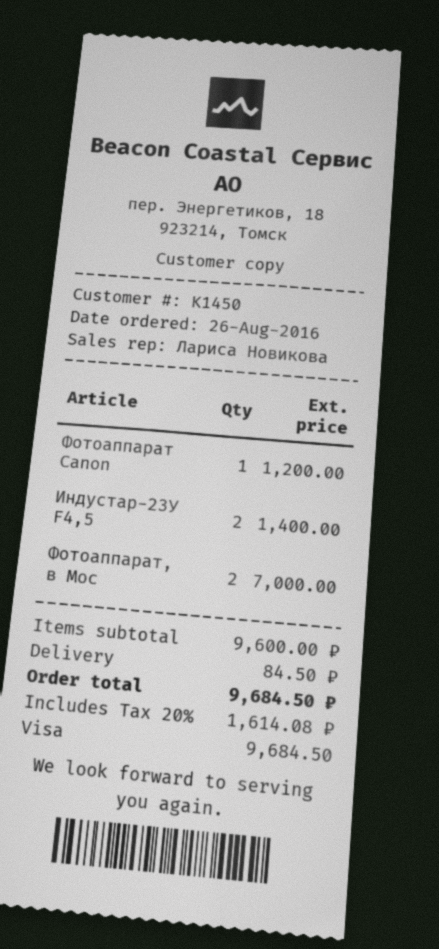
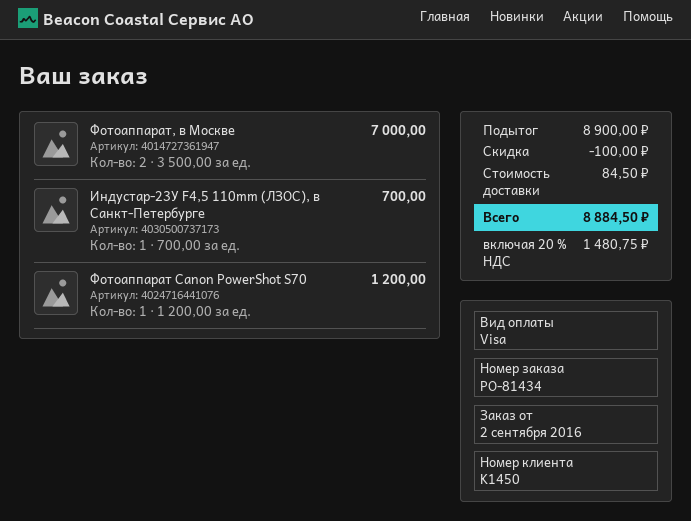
order date: 2016-08-26 -> 2016-09-02
Индустар-23У F4,5: 2 for 1400.00 -> 1 for 700.00
subtotal: 9600.00 -> 8900.00
discount: none -> 100.00
tax: 20% = 1614.08 -> 20% = 1480.75
total: 9684.50 -> 8884.50

